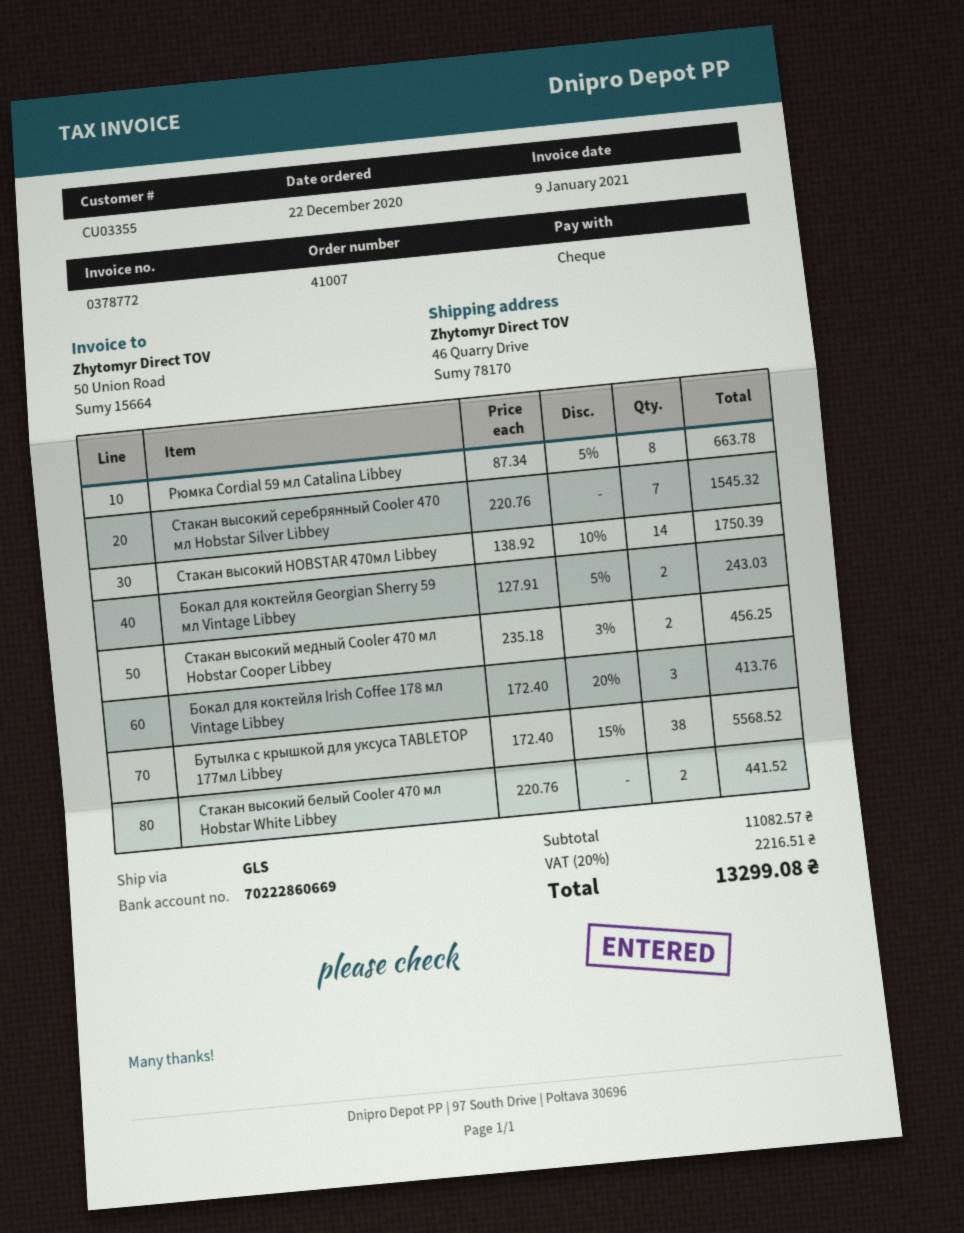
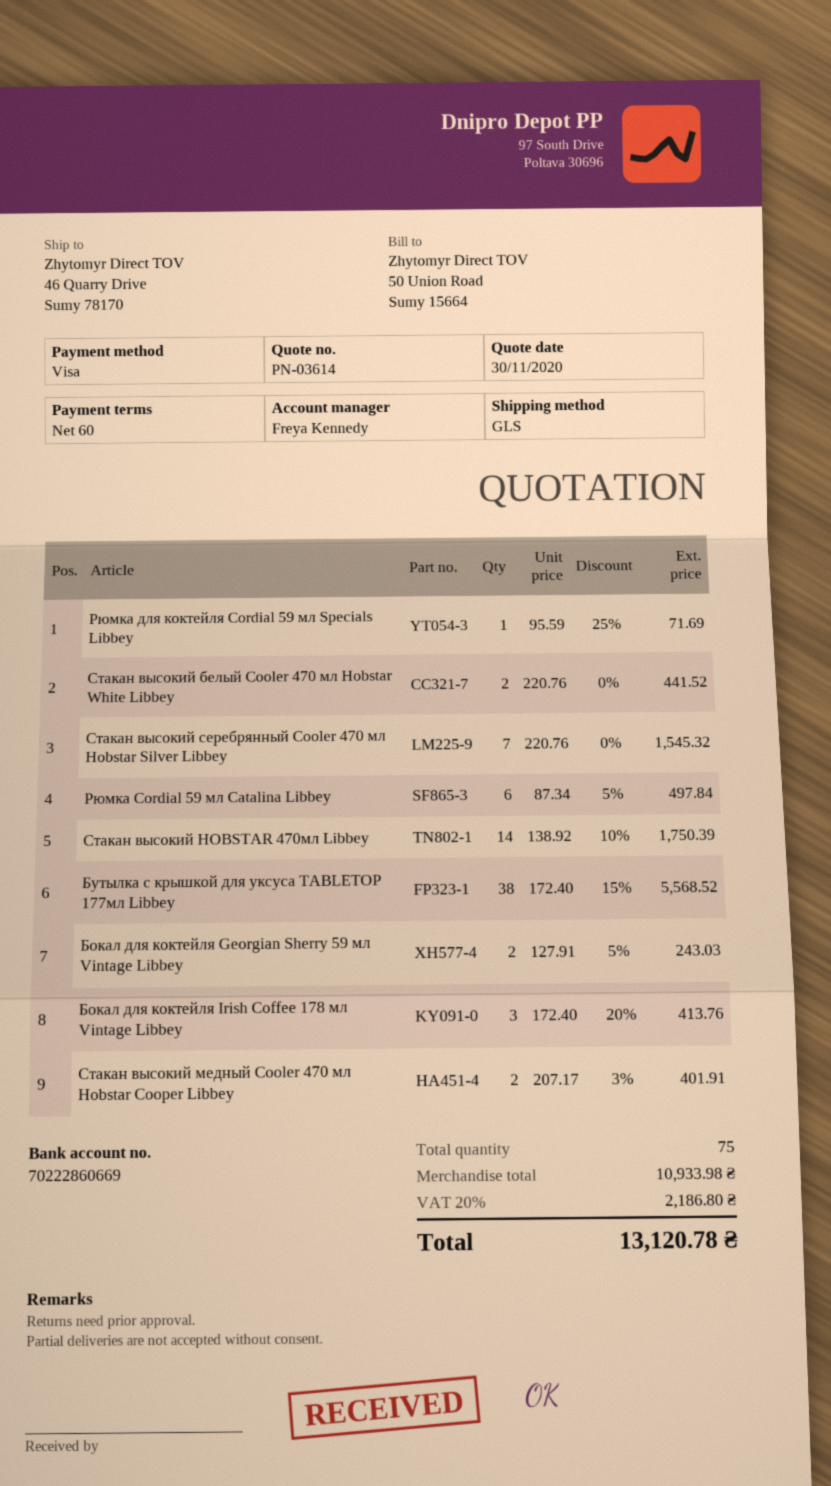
payment method: cheque -> Visa
Рюмка Cordial 59 мл Catalina Libbey: 8 x 87.34 - 5% = 663.78 -> 6 x 87.34 - 5% = 497.84
Стакан высокий медный Cooler 470 мл Hobstar Cooper Libbey: 2 x 235.18 - 3% = 456.25 -> 2 x 207.17 - 3% = 401.91
Рюмка для коктейля Cordial 59 мл Specials Libbey: none -> 1 x 95.59 - 25% = 71.69
subtotal: 11082.57 -> 10933.98
tax: 20% = 2216.51 -> 20% = 2186.80
total: 13299.08 -> 13120.78

